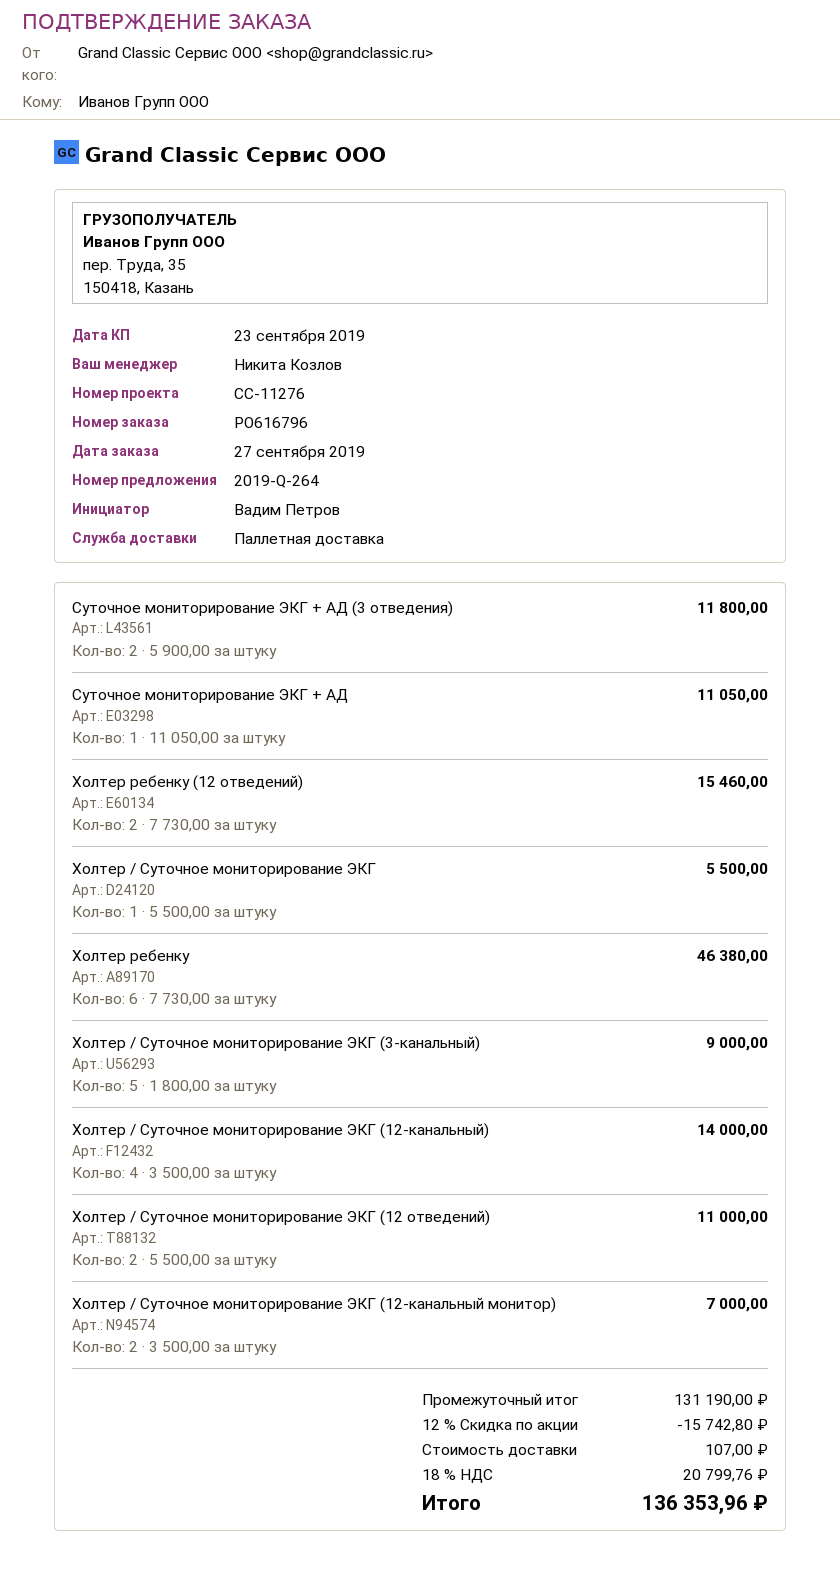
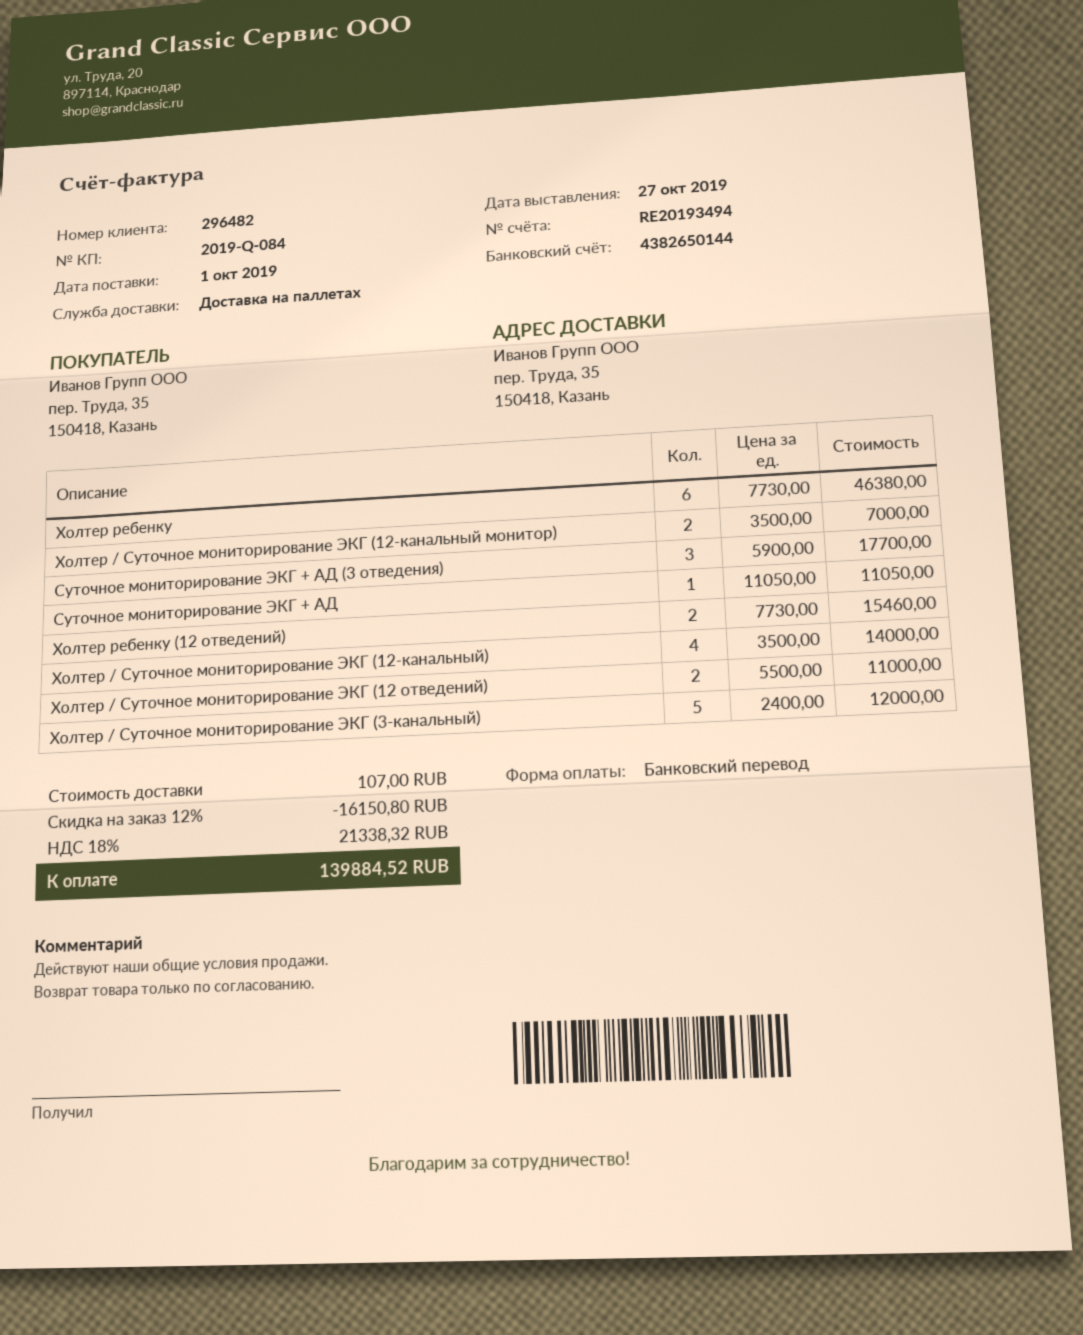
quote number: 2019-Q-264 -> 2019-Q-084
Суточное мониторирование ЭКГ + АД (3 отведения): 2 x 5900.00 = 11800.00 -> 3 x 5900.00 = 17700.00
Холтер / Суточное мониторирование ЭКГ: 1 x 5500.00 = 5500.00 -> none
Холтер / Суточное мониторирование ЭКГ (3-канальный): 5 x 1800.00 = 9000.00 -> 5 x 2400.00 = 12000.00
discount: 12% = 15742.80 -> 12% = 16150.80
tax: 18% = 20799.76 -> 18% = 21338.32
total: 136353.96 -> 139884.52

